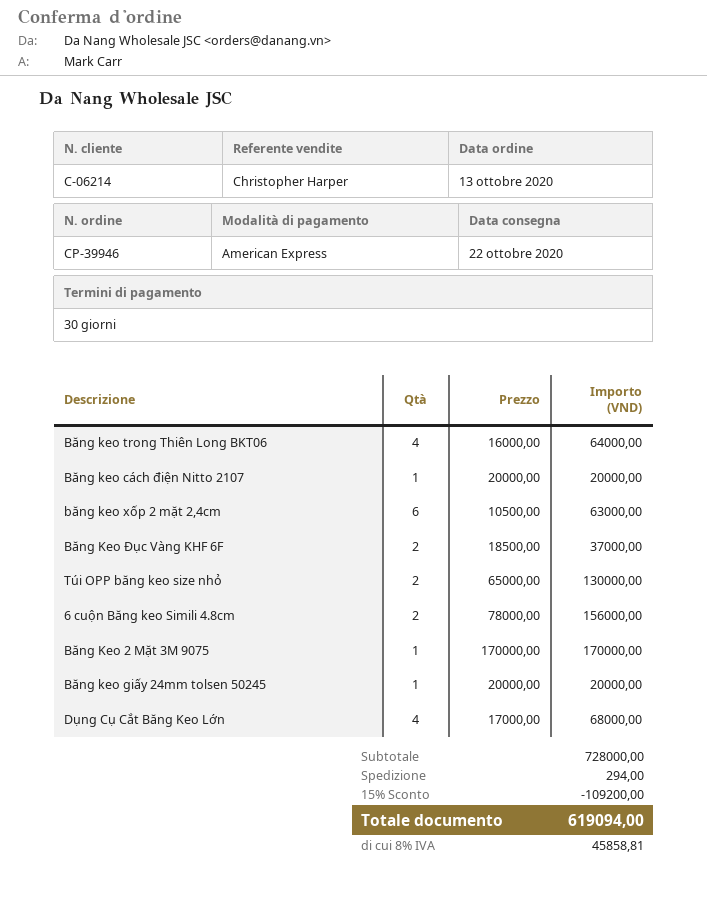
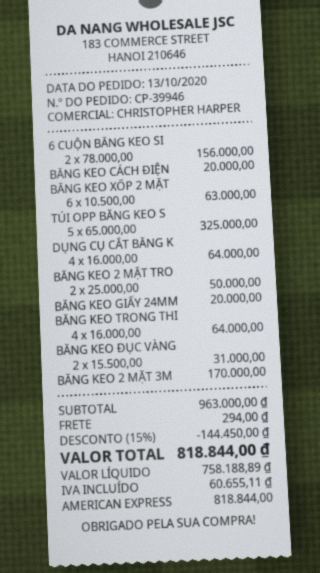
Băng Keo Đục Vàng KHF 6F: 2 x 18500.00 = 37000.00 -> 2 x 15500.00 = 31000.00
Túi OPP băng keo size nhỏ: 2 x 65000.00 = 130000.00 -> 5 x 65000.00 = 325000.00
Dụng Cụ Cắt Băng Keo Lớn: 4 x 17000.00 = 68000.00 -> 4 x 16000.00 = 64000.00
BĂNG KEO 2 MẶT TRO: none -> 2 x 25000.00 = 50000.00
subtotal: 728000.00 -> 963000.00
discount: 15% = 109200.00 -> 15% = 144450.00
tax: 45858.81 -> 60655.11
total: 619094.00 -> 818844.00

